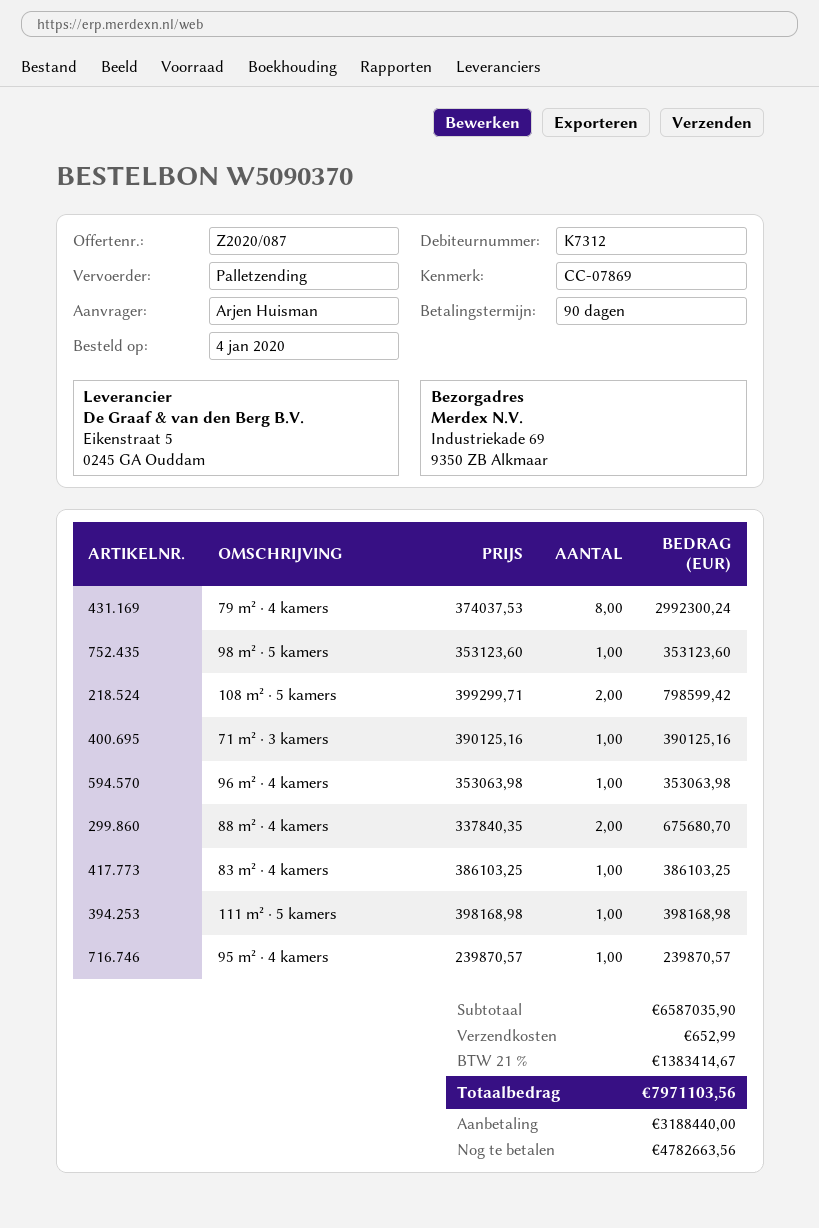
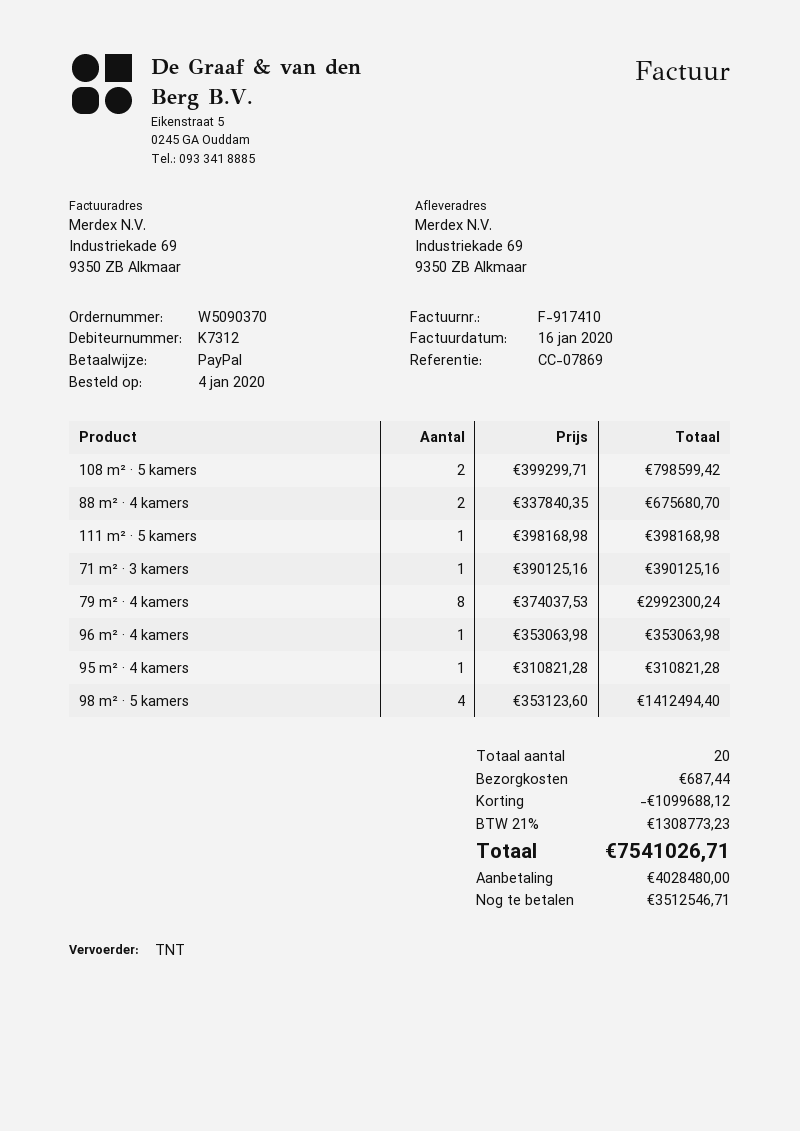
shipping method: pallet freight -> TNT
98 m² · 5 kamers: 1 x 353123.60 = 353123.60 -> 4 x 353123.60 = 1412494.40
83 m² · 4 kamers: 1 x 386103.25 = 386103.25 -> none
95 m² · 4 kamers: 1 x 239870.57 = 239870.57 -> 1 x 310821.28 = 310821.28
discount: none -> 1099688.12
shipping: 652.99 -> 687.44
tax: 21% = 1383414.67 -> 21% = 1308773.23
total: 7971103.56 -> 7541026.71
deposit: 3188440.00 -> 4028480.00
balance: 4782663.56 -> 3512546.71

